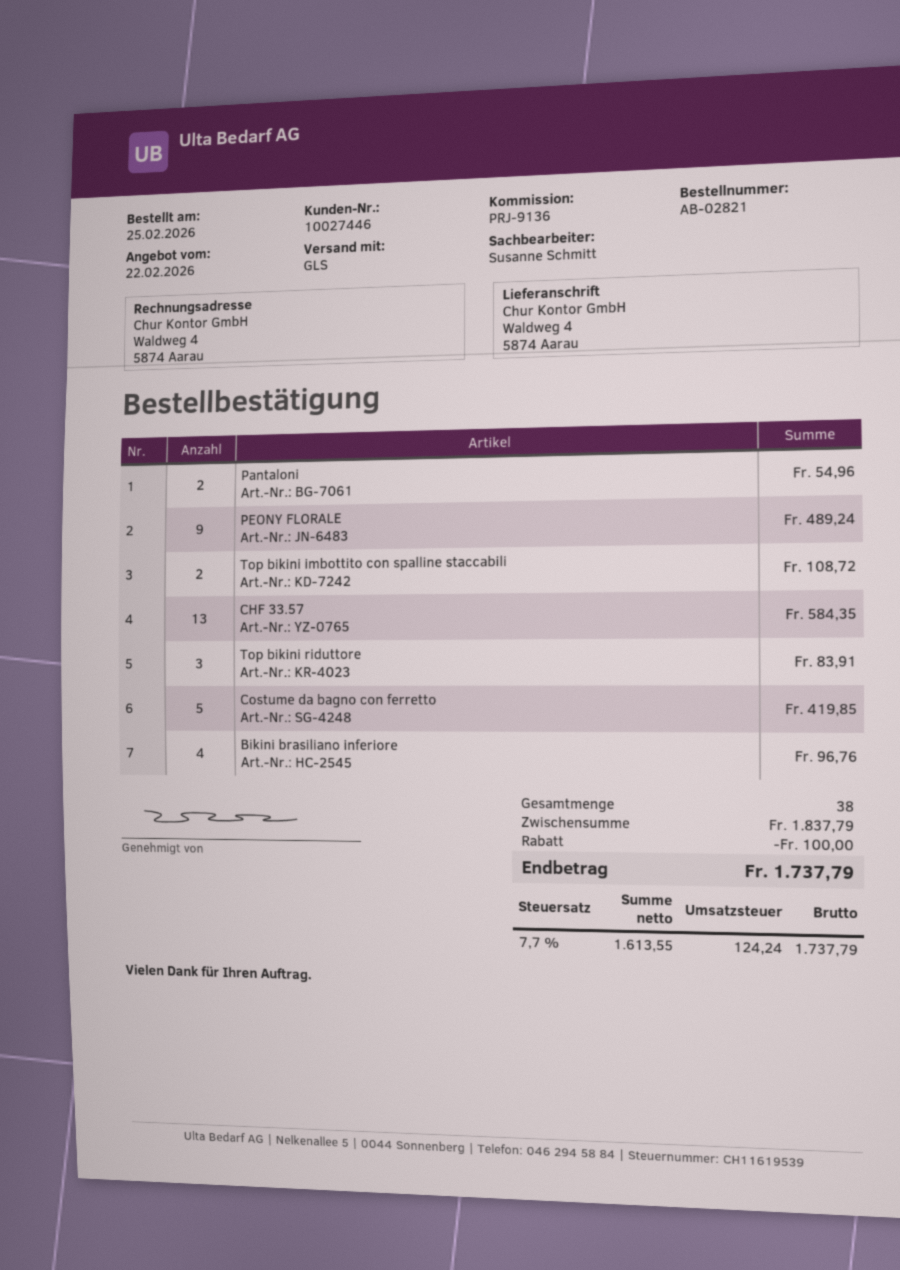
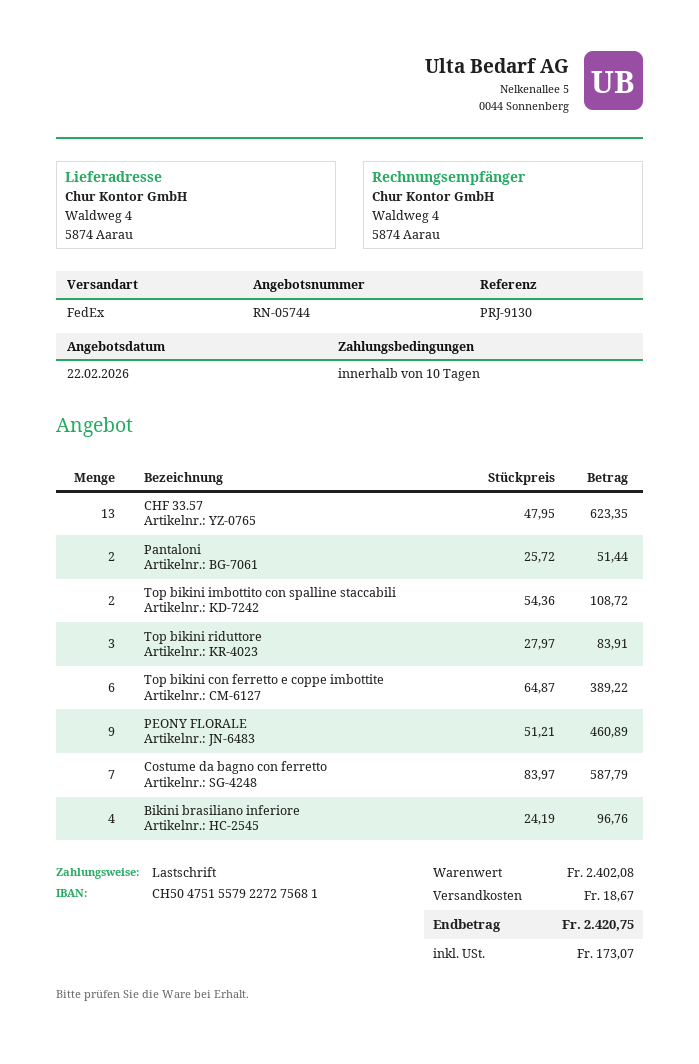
reference: PRJ-9136 -> PRJ-9130
shipping method: GLS -> FedEx
Pantaloni: 2 for 54.96 -> 2 for 51.44
PEONY FLORALE: 9 for 489.24 -> 9 for 460.89
CHF 33.57: 13 for 584.35 -> 13 for 623.35
Costume da bagno con ferretto: 5 for 419.85 -> 7 for 587.79
Top bikini con ferretto e coppe imbottite: none -> 6 for 389.22
subtotal: 1837.79 -> 2402.08
discount: 100.00 -> none
shipping: none -> 18.67
tax: 124.24 -> 173.07
total: 1737.79 -> 2420.75

